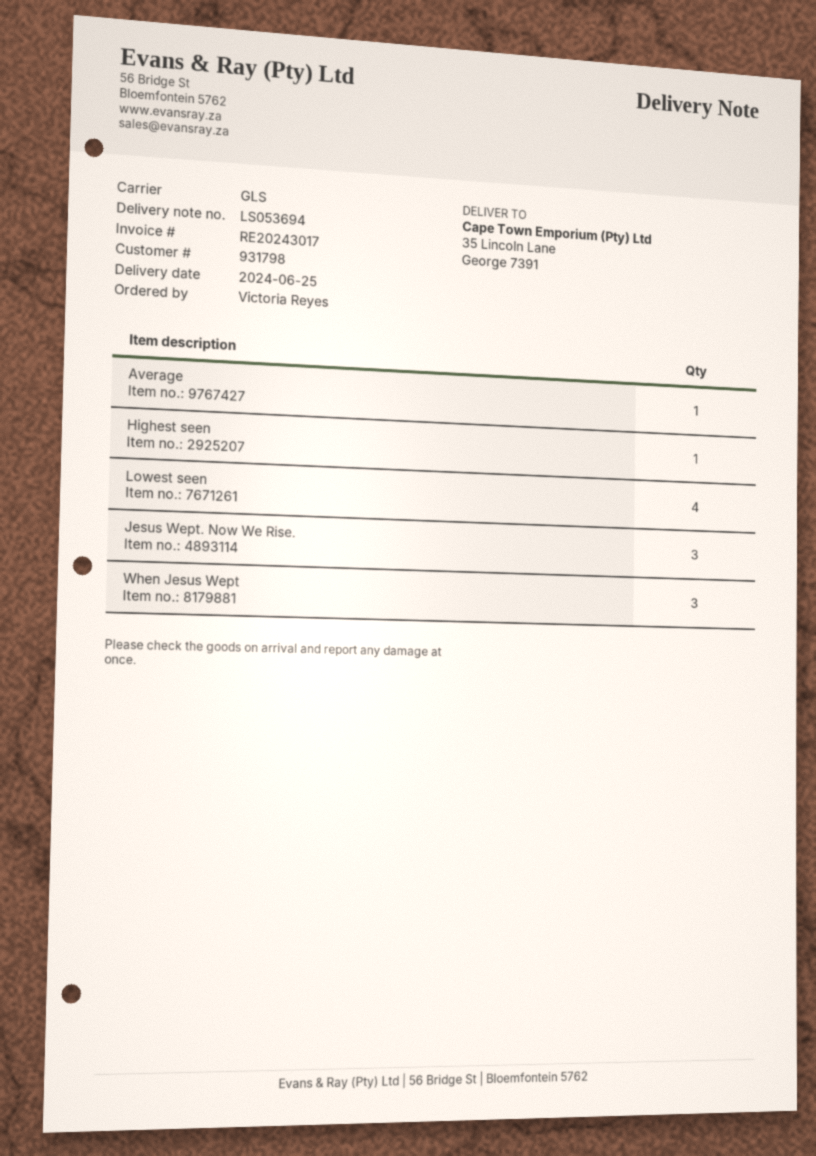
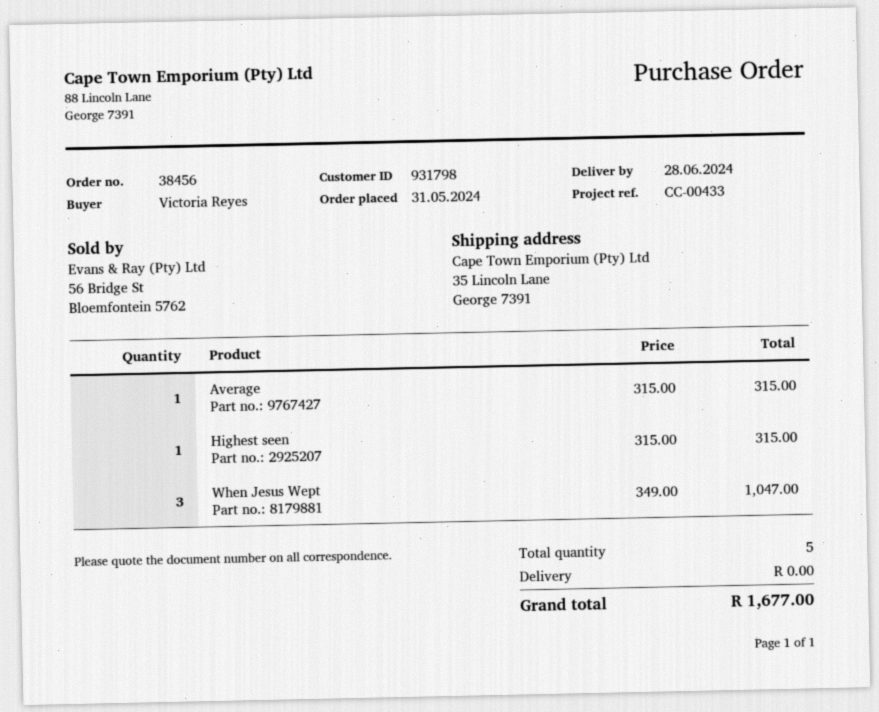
delivery date: 2024-06-25 -> 2024-06-28
Lowest seen: 4 -> none
Jesus Wept. Now We Rise.: 3 -> none

